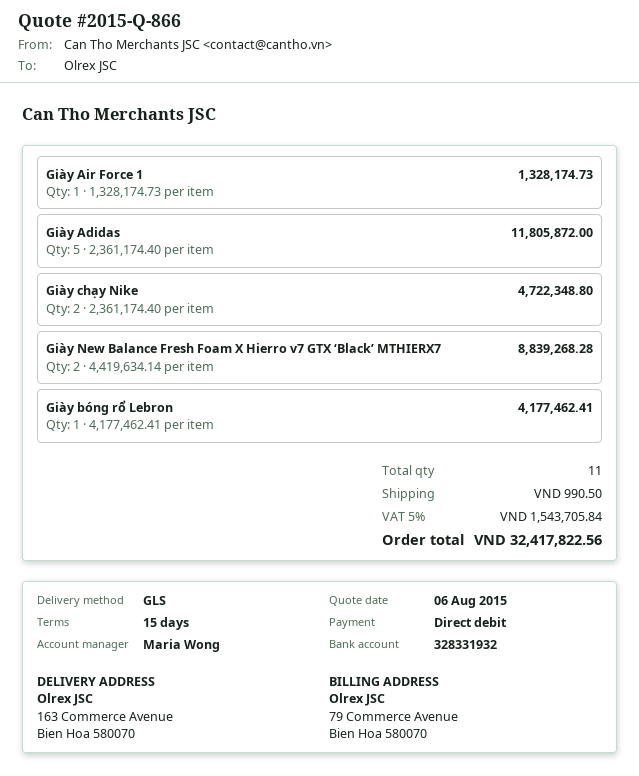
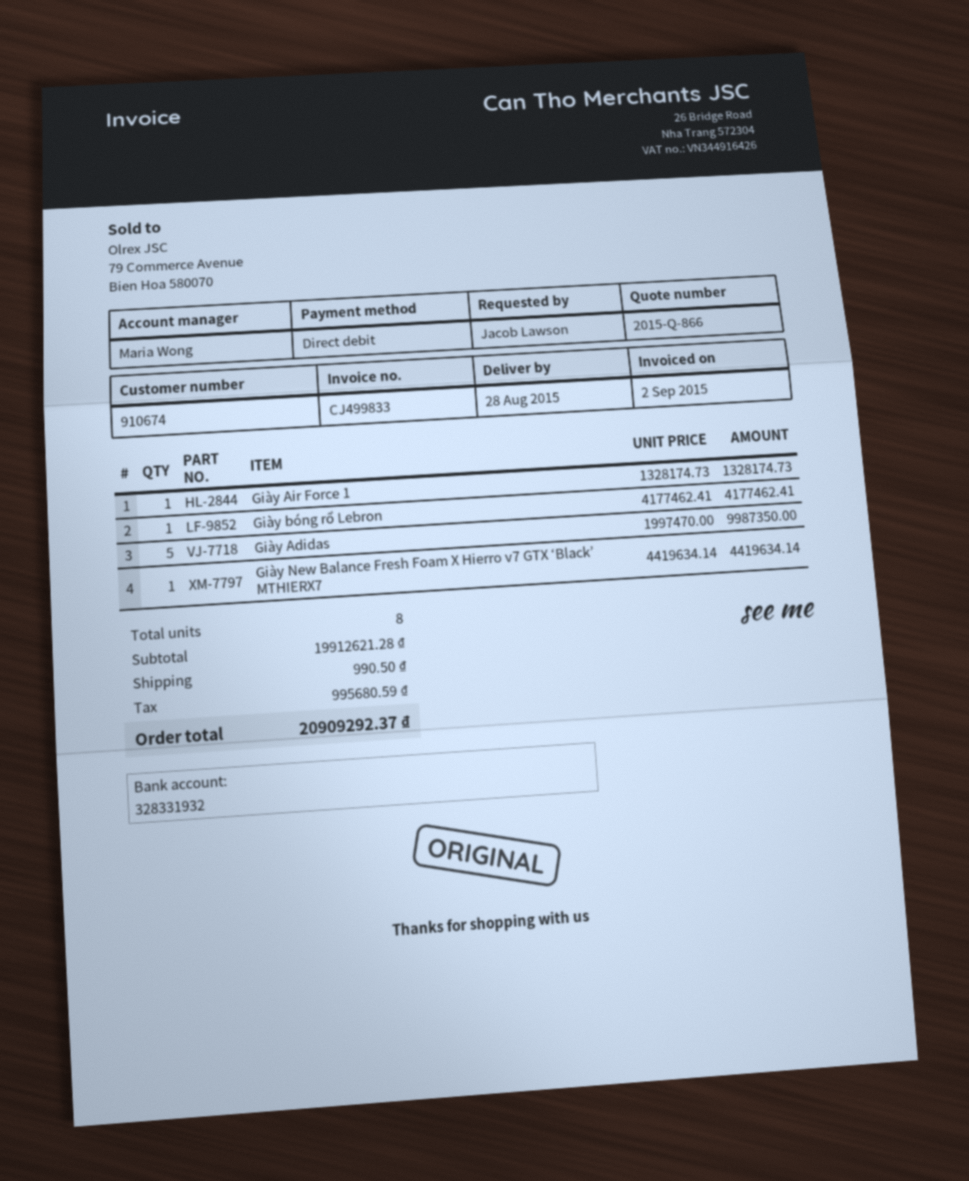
Giày Adidas: 5 x 2361174.40 = 11805872.00 -> 5 x 1997470.00 = 9987350.00
Giày chạy Nike: 2 x 2361174.40 = 4722348.80 -> none
Giày New Balance Fresh Foam X Hierro v7 GTX ‘Black’ MTHIERX7: 2 x 4419634.14 = 8839268.28 -> 1 x 4419634.14 = 4419634.14
total quantity: 11 -> 8
tax: 1543705.84 -> 995680.59
total: 32417822.56 -> 20909292.37

